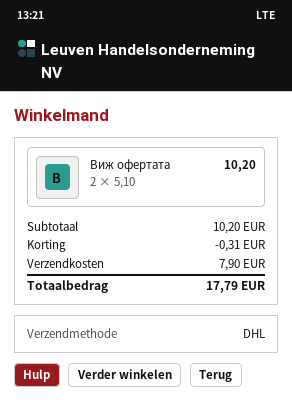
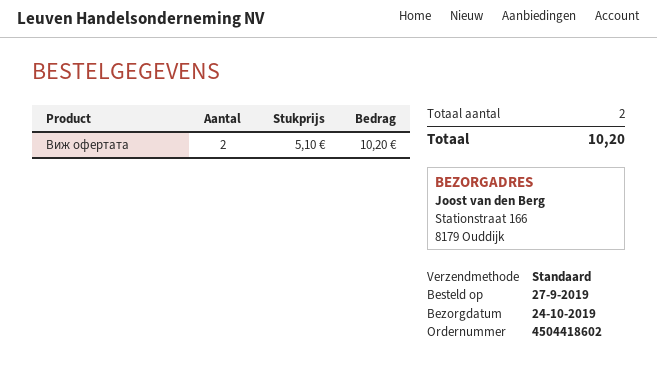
shipping method: DHL -> standard
discount: 0.31 -> none
shipping: 7.90 -> none
total: 17.79 -> 10.20

